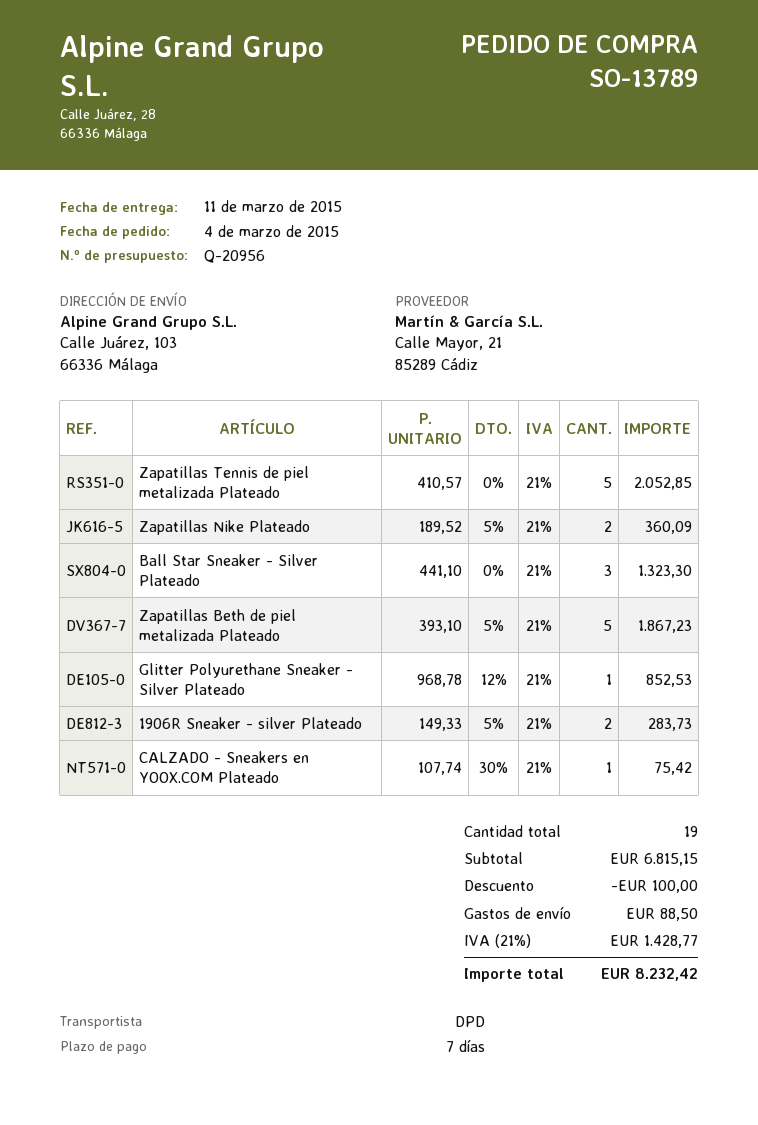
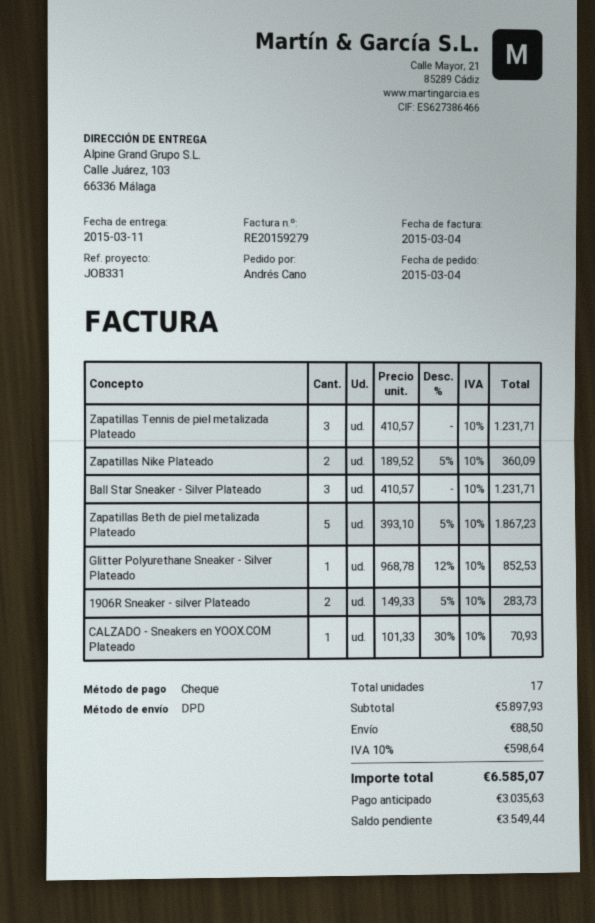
Zapatillas Tennis de piel metalizada Plateado: 5 x 410.57 = 2052.85 -> 3 x 410.57 = 1231.71
Ball Star Sneaker - Silver Plateado: 3 x 441.10 = 1323.30 -> 3 x 410.57 = 1231.71
CALZADO - Sneakers en YOOX.COM Plateado: 1 x 107.74 - 30% = 75.42 -> 1 x 101.33 - 30% = 70.93
total quantity: 19 -> 17
subtotal: 6815.15 -> 5897.93
discount: 100.00 -> none
tax: 21% = 1428.77 -> 10% = 598.64
total: 8232.42 -> 6585.07

